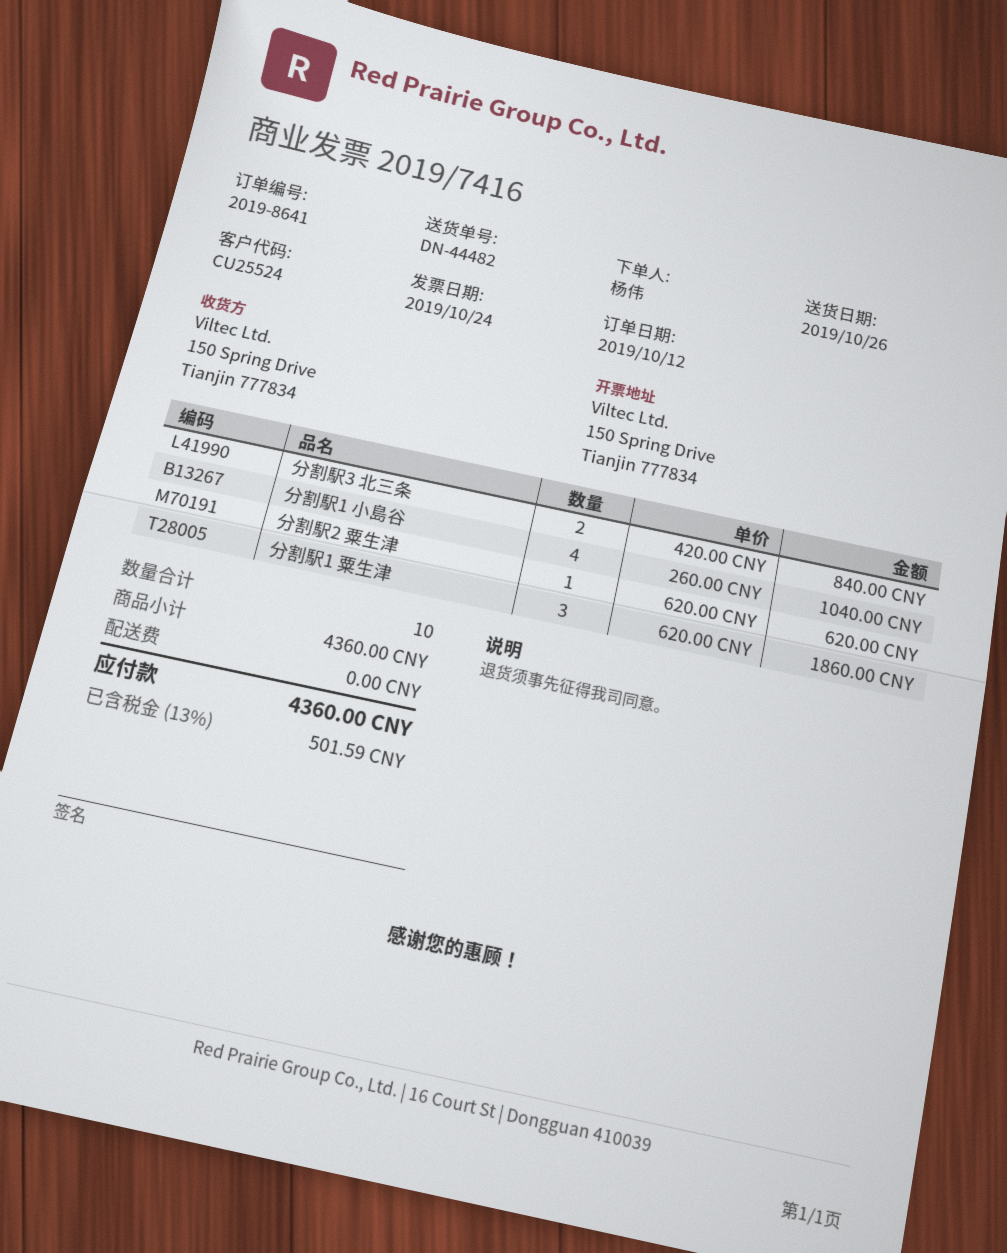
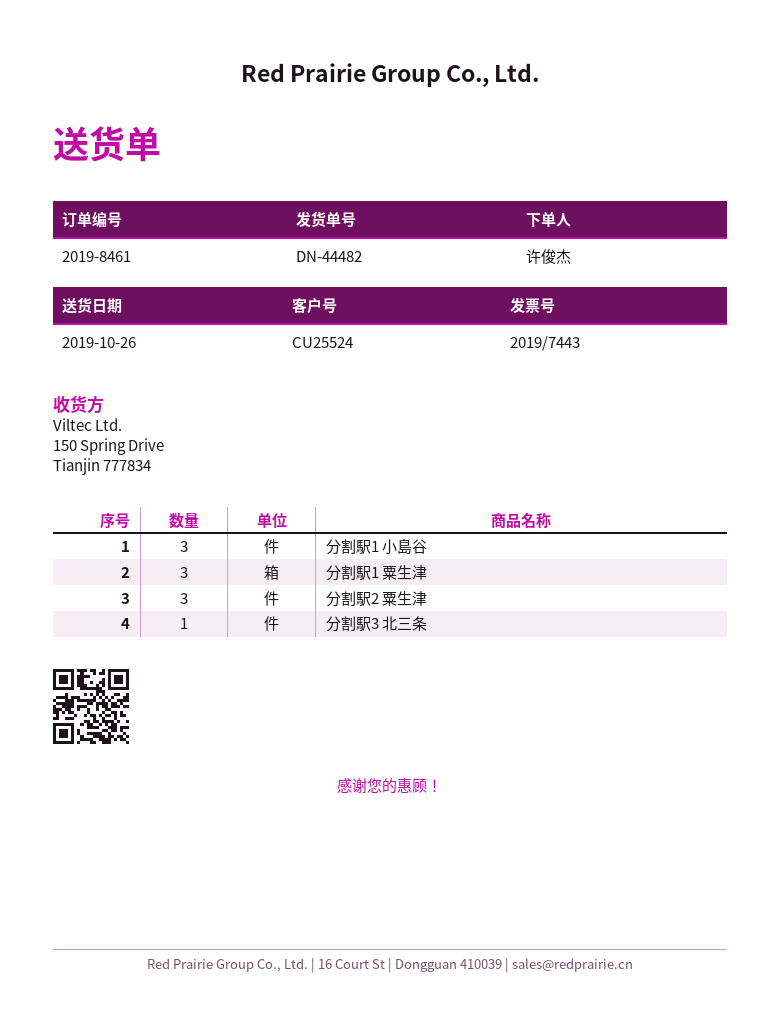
order number: 2019-8641 -> 2019-8461
invoice number: 2019/7416 -> 2019/7443
ordered by: 杨伟 -> 许俊杰
分割駅3 北三条: 2 -> 1
分割駅1 小島谷: 4 -> 3
分割駅2 粟生津: 1 -> 3

